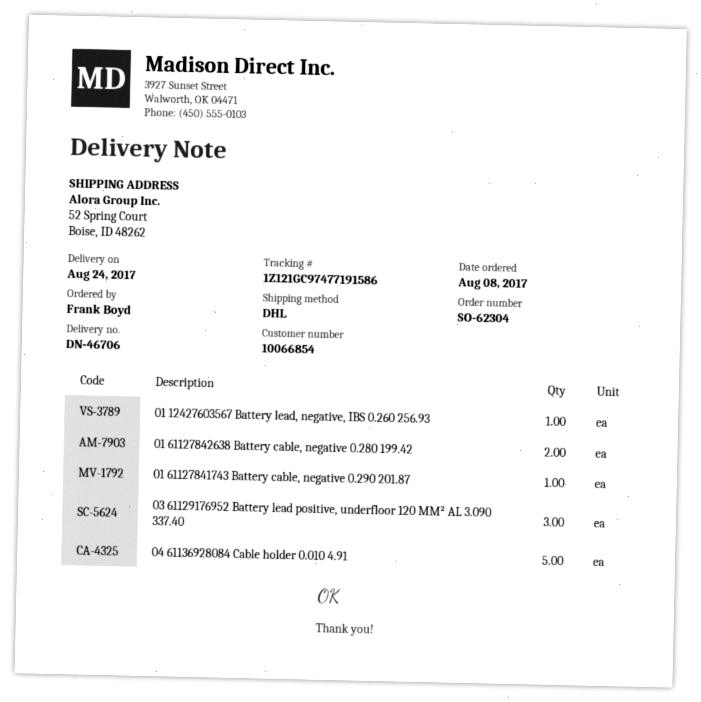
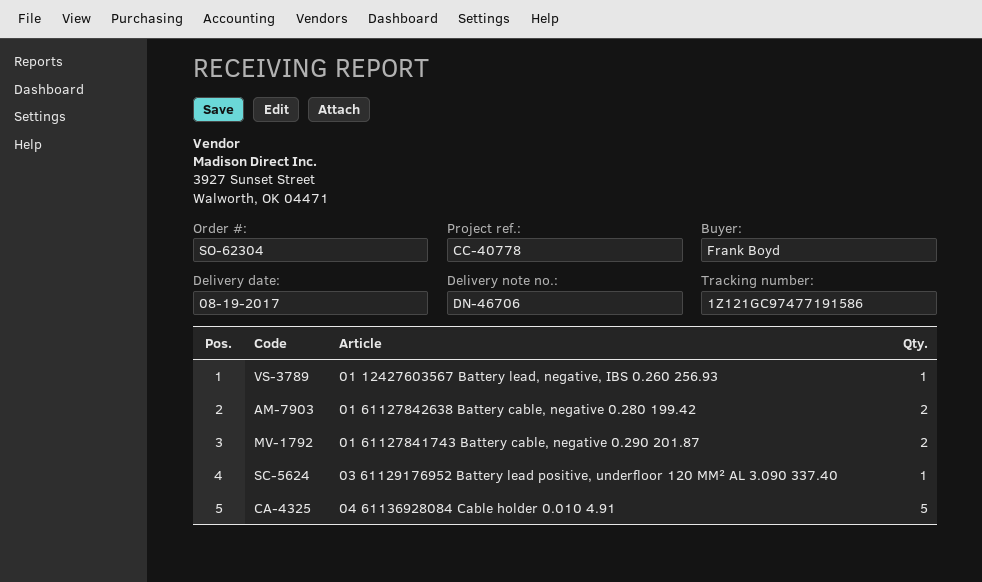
delivery date: 2017-08-24 -> 2017-08-19
01 61127841743 Battery cable, negative 0.290 201.87: 1 -> 2
03 61129176952 Battery lead positive, underfloor 120 MM² AL 3.090 337.40: 3 -> 1

